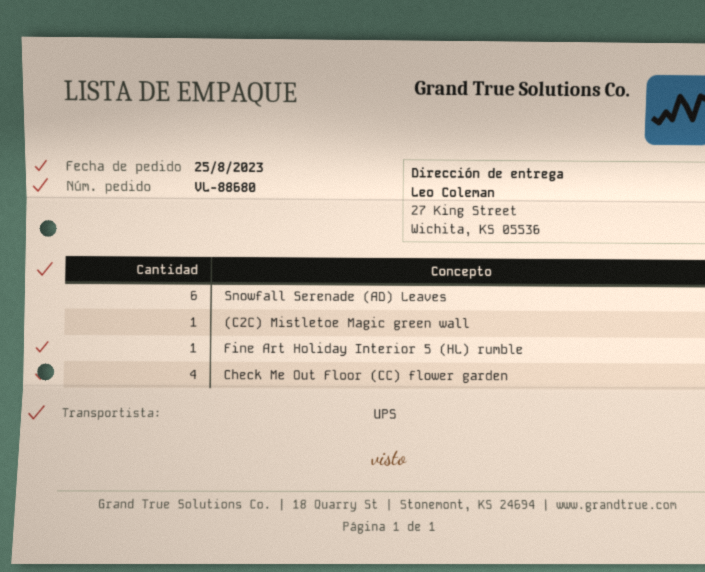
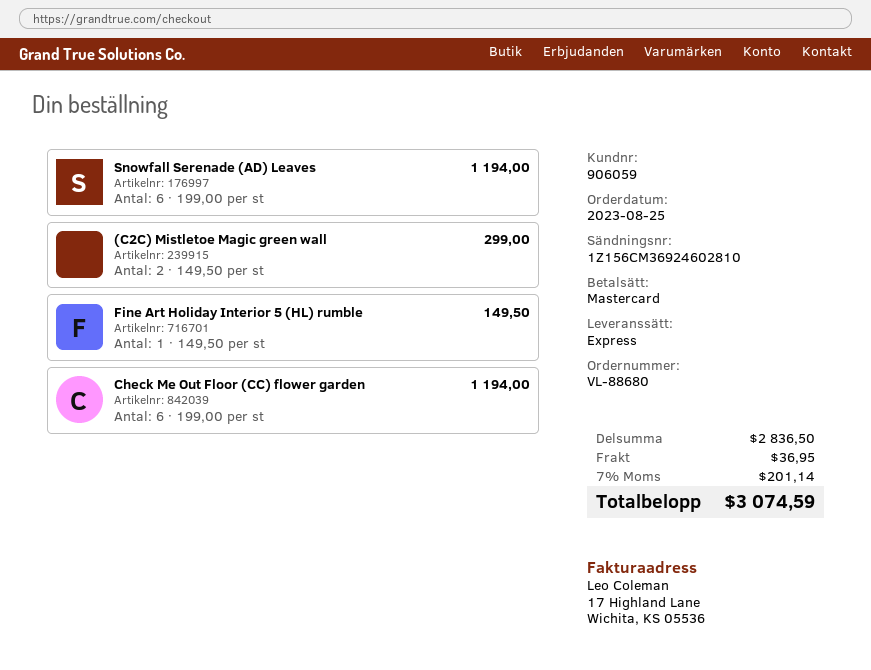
shipping method: UPS -> express
(C2C) Mistletoe Magic green wall: 1 -> 2
Check Me Out Floor (CC) flower garden: 4 -> 6

